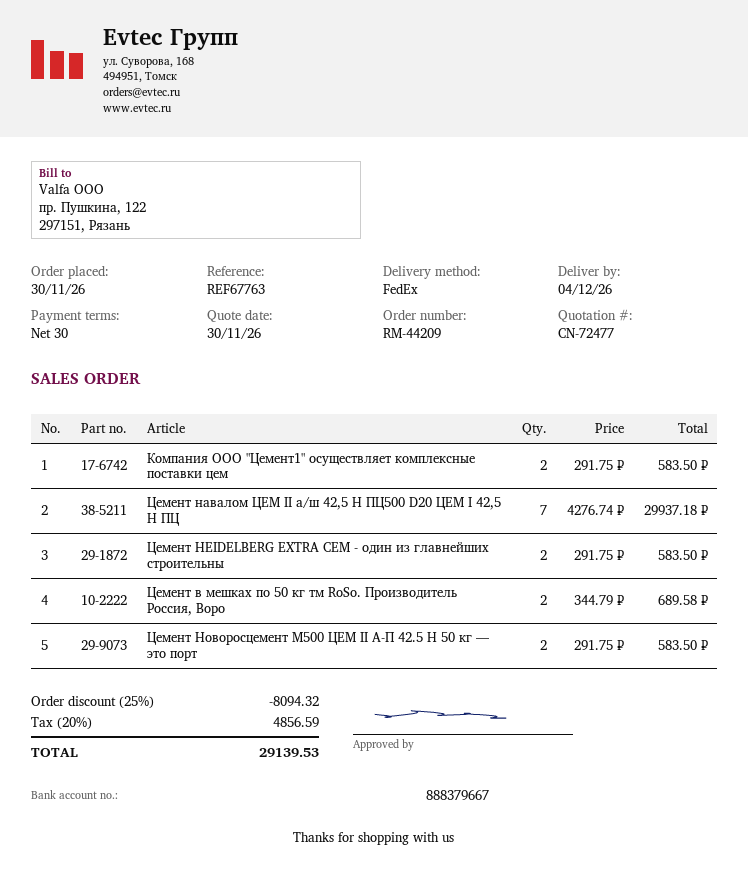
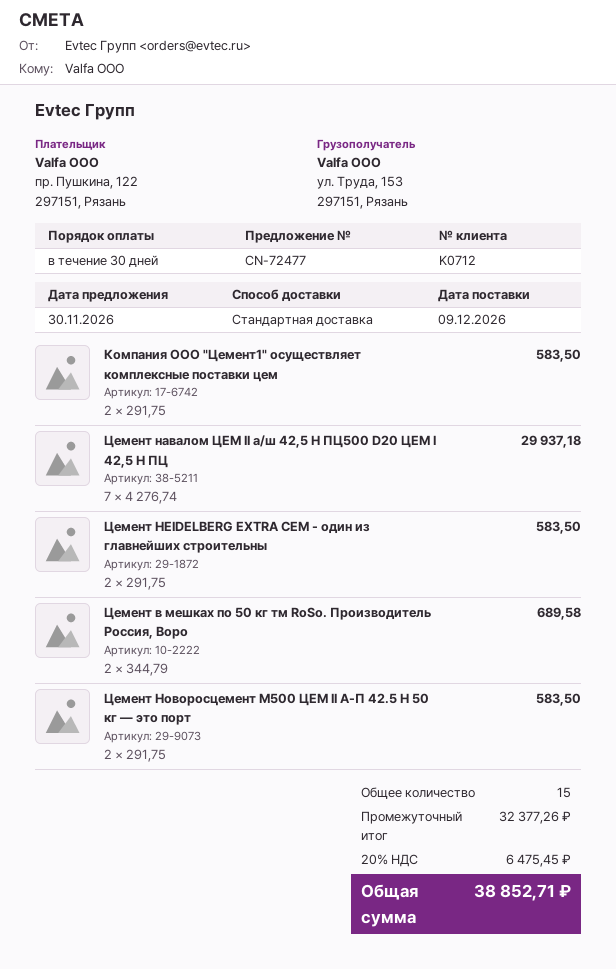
delivery date: 2026-12-04 -> 2026-12-09
shipping method: FedEx -> standard
discount: 25% = 8094.32 -> none
tax: 20% = 4856.59 -> 20% = 6475.45
total: 29139.53 -> 38852.71

